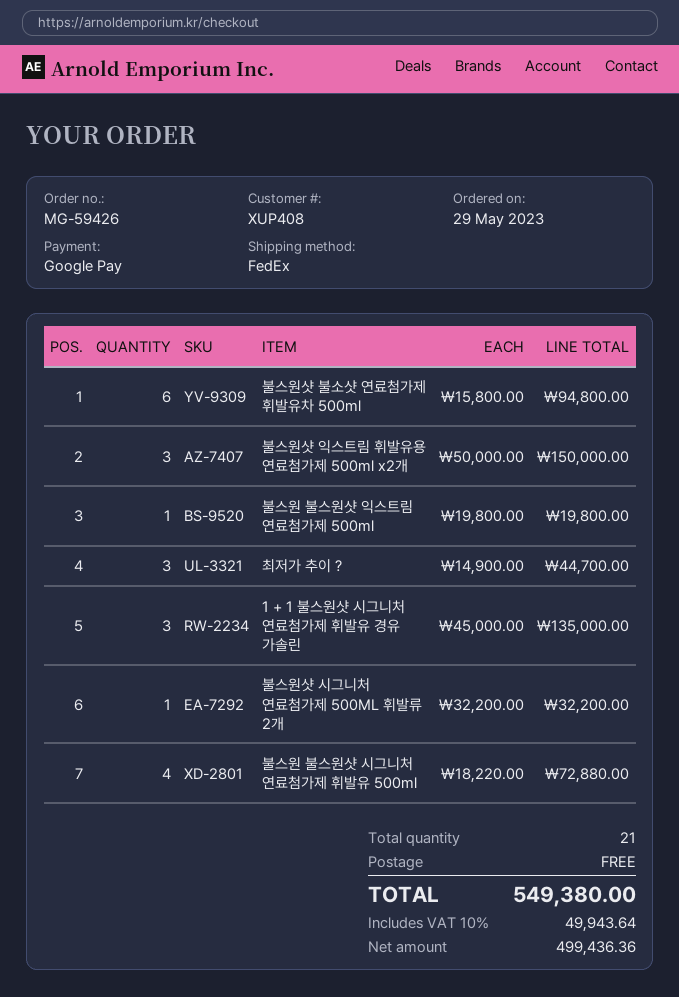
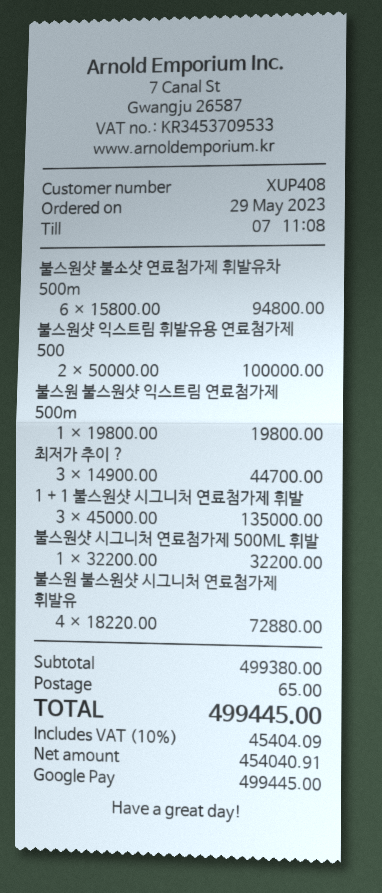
불스원샷 익스트림 휘발유용 연료첨가제 500ml x2개: 3 x 50000.00 = 150000.00 -> 2 x 50000.00 = 100000.00
shipping: 0.00 -> 65.00
net: 499436.36 -> 454040.91
tax: 10% = 49943.64 -> 10% = 45404.09
total: 549380.00 -> 499445.00

